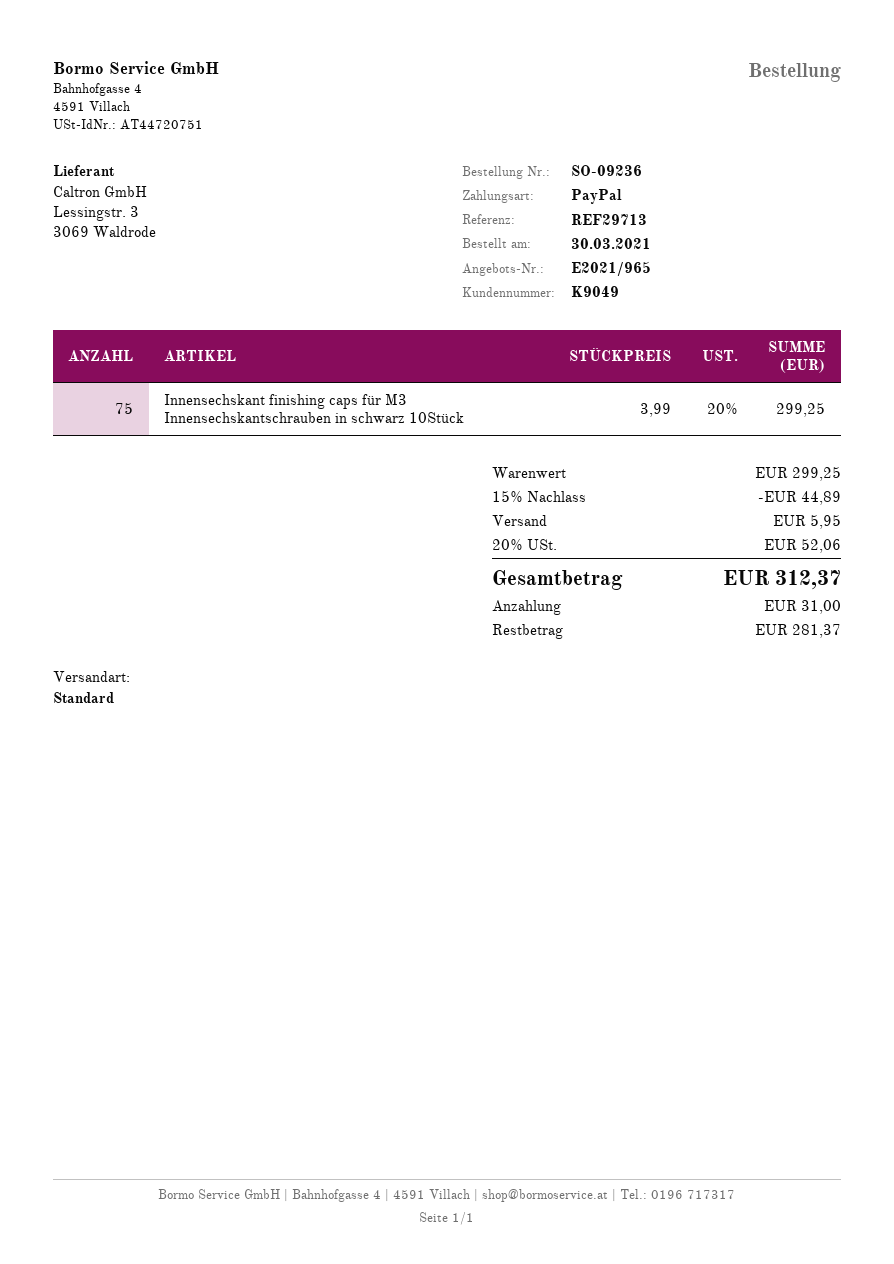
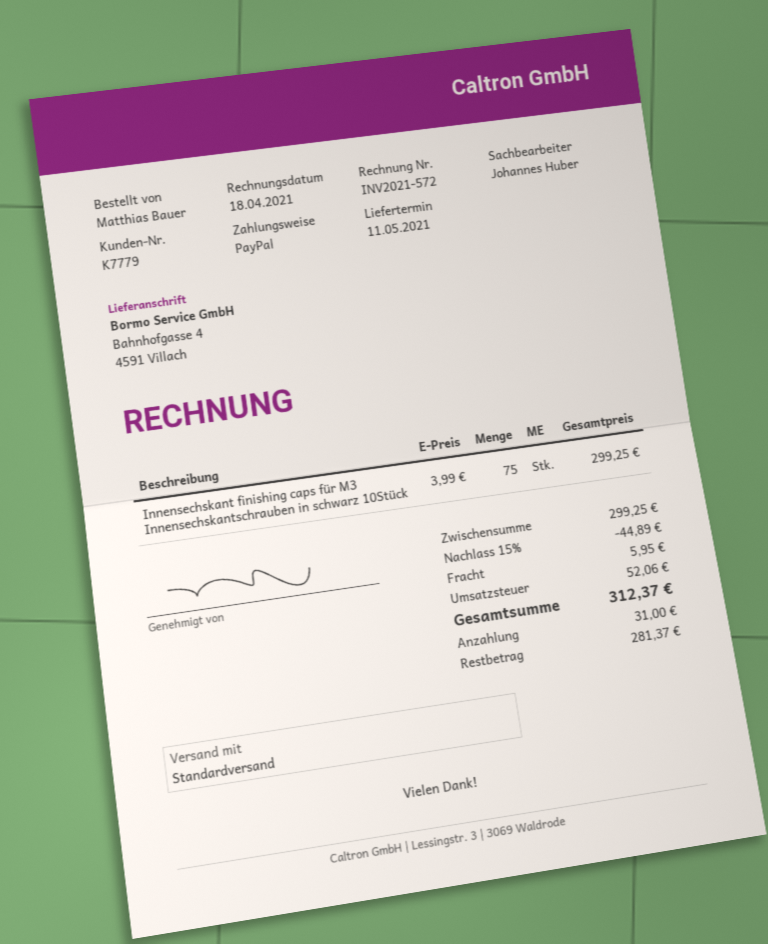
customer number: K9049 -> K7779

